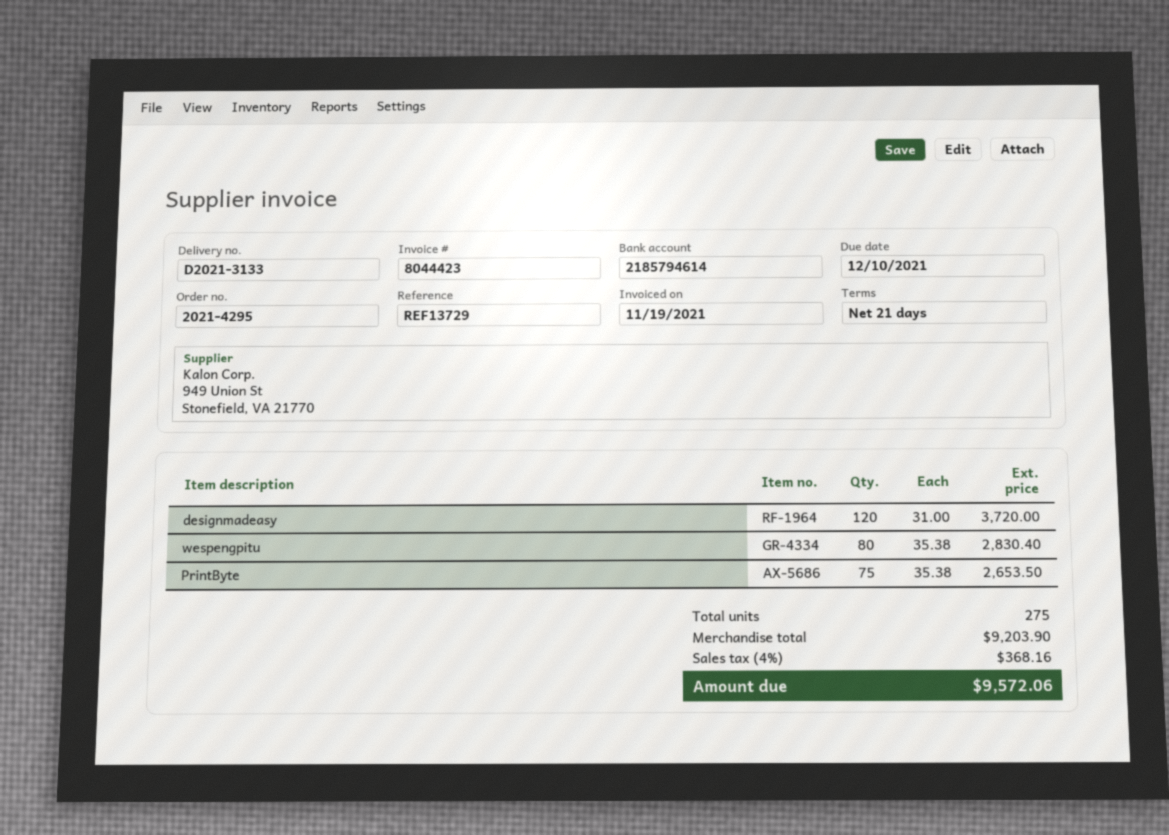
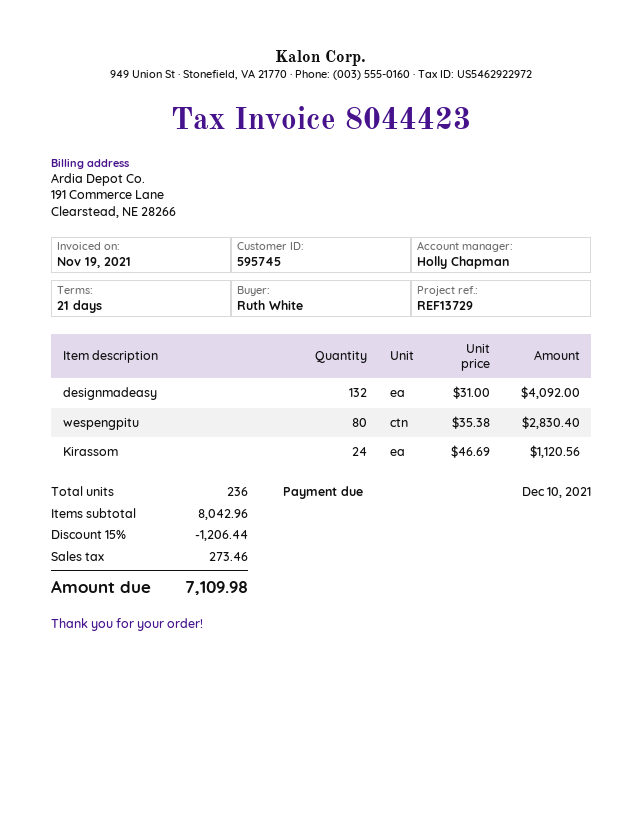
designmadeasy: 120 x 31.00 = 3720.00 -> 132 x 31.00 = 4092.00
PrintByte: 75 x 35.38 = 2653.50 -> none
Kirassom: none -> 24 x 46.69 = 1120.56
total quantity: 275 -> 236
subtotal: 9203.90 -> 8042.96
discount: none -> 15% = 1206.44
tax: 368.16 -> 273.46
total: 9572.06 -> 7109.98

